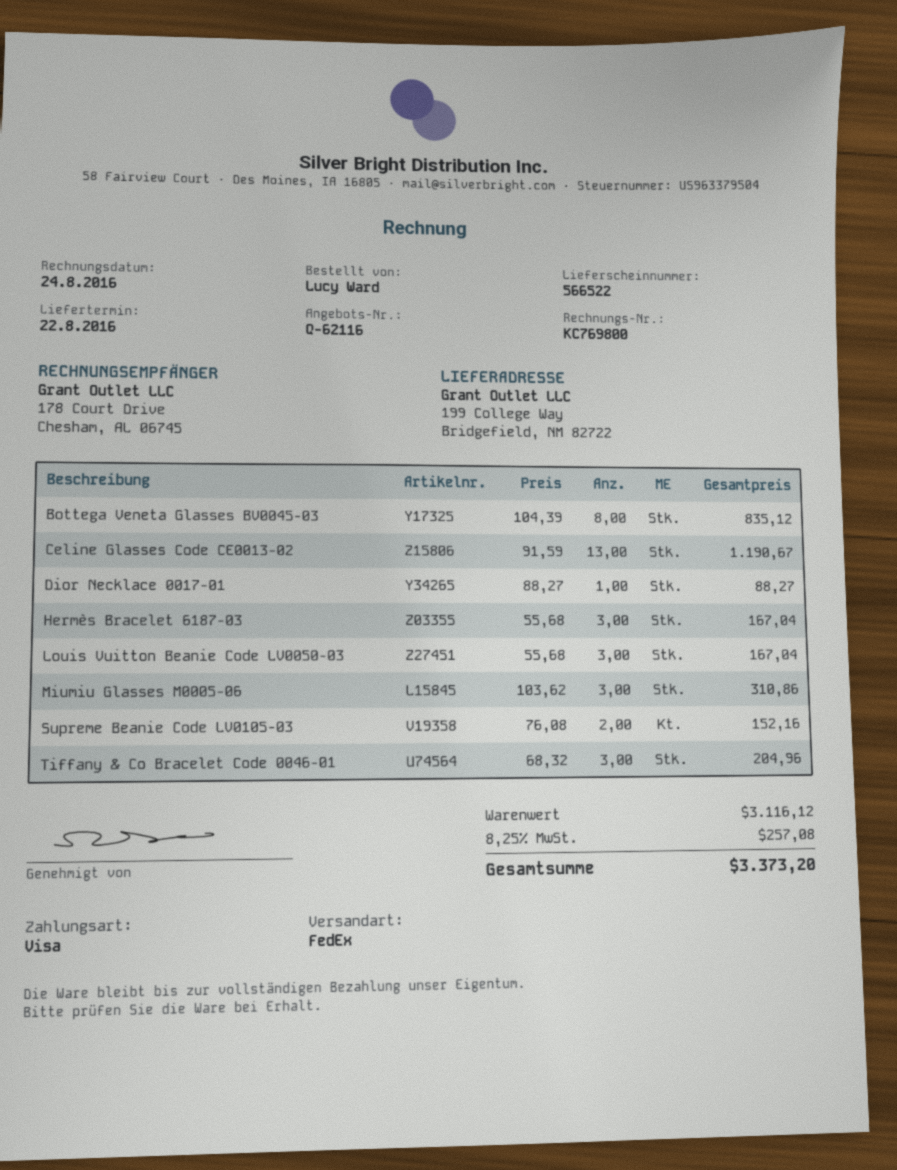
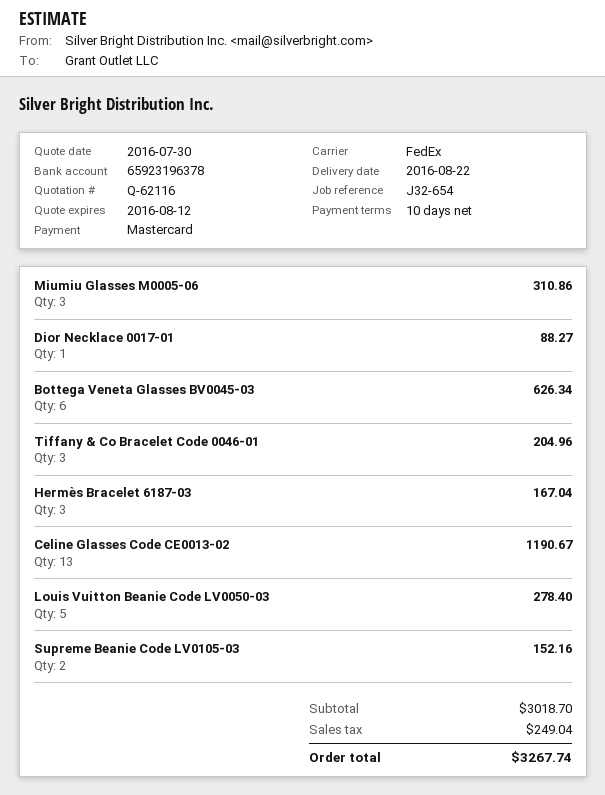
payment method: Visa -> Mastercard
Bottega Veneta Glasses BV0045-03: 8 for 835.12 -> 6 for 626.34
Louis Vuitton Beanie Code LV0050-03: 3 for 167.04 -> 5 for 278.40
subtotal: 3116.12 -> 3018.70
tax: 257.08 -> 249.04
total: 3373.20 -> 3267.74

